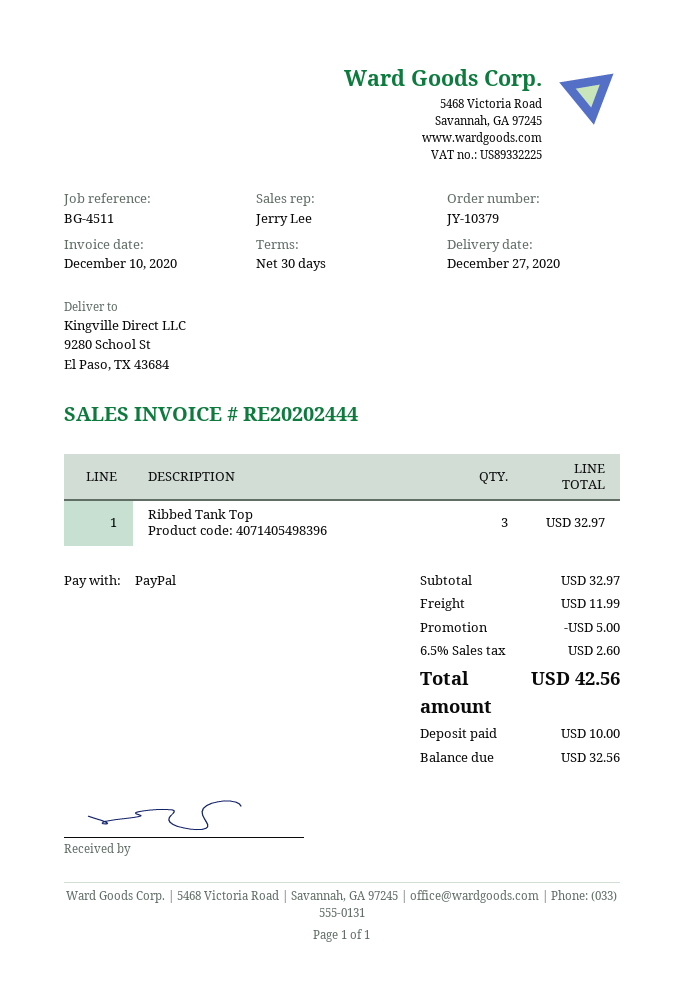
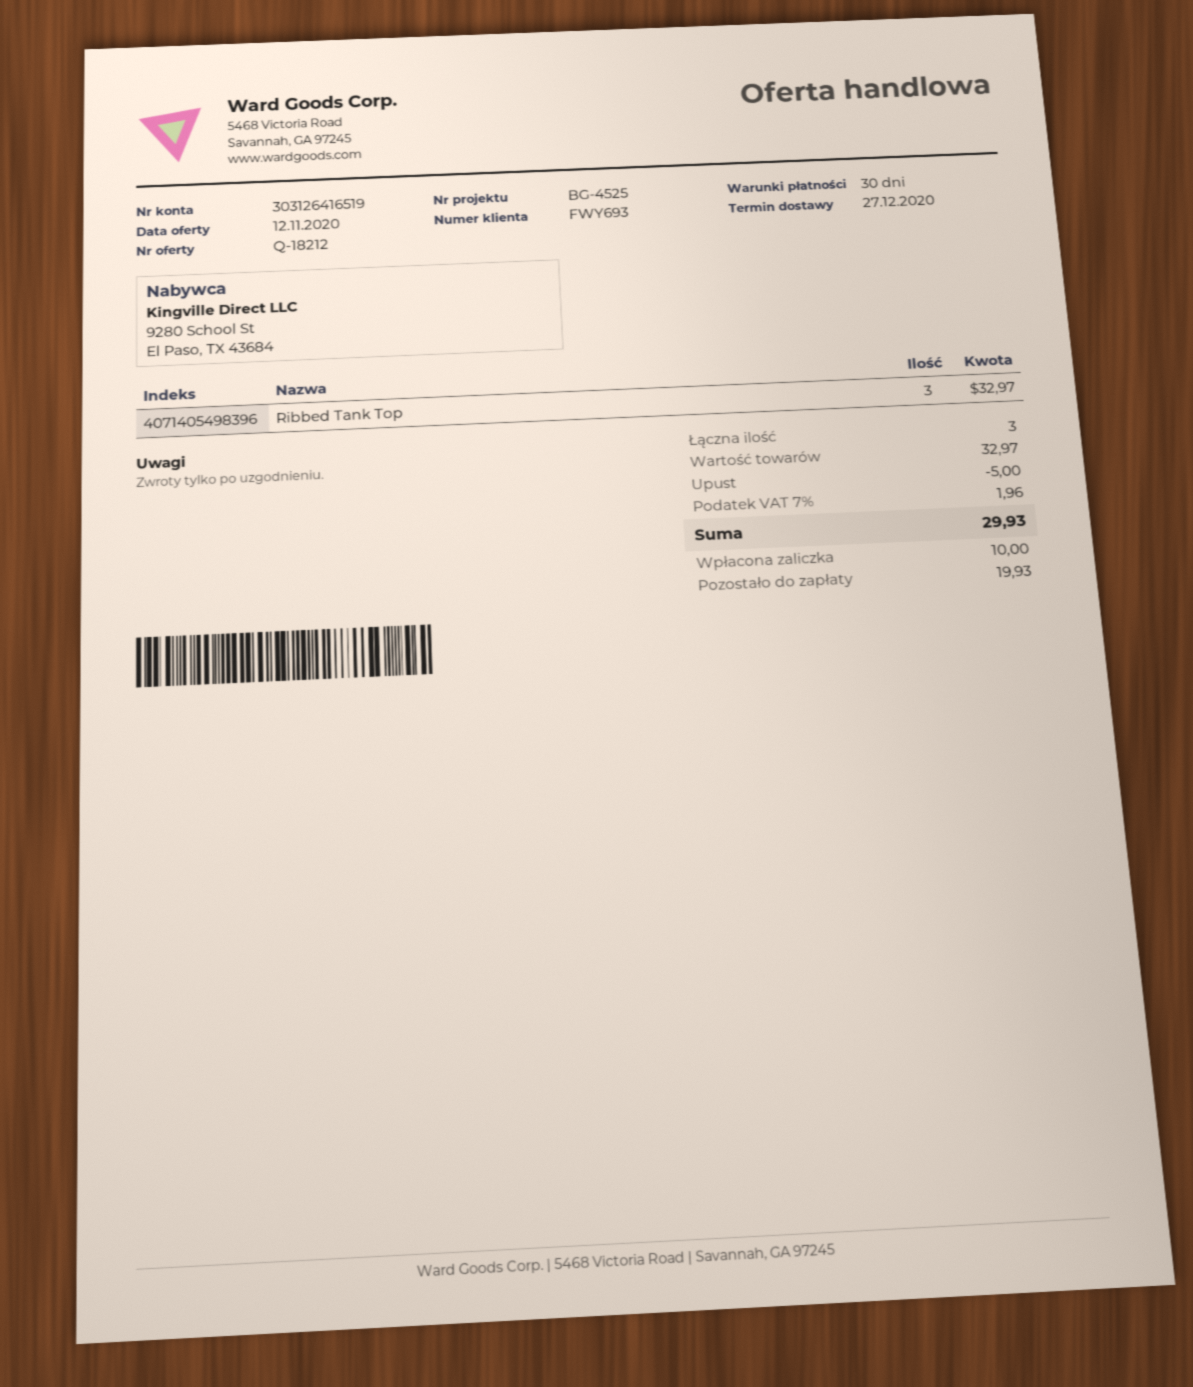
reference: BG-4511 -> BG-4525
shipping: 11.99 -> none
tax: 6.5% = 2.60 -> 7% = 1.96
total: 42.56 -> 29.93
balance: 32.56 -> 19.93

